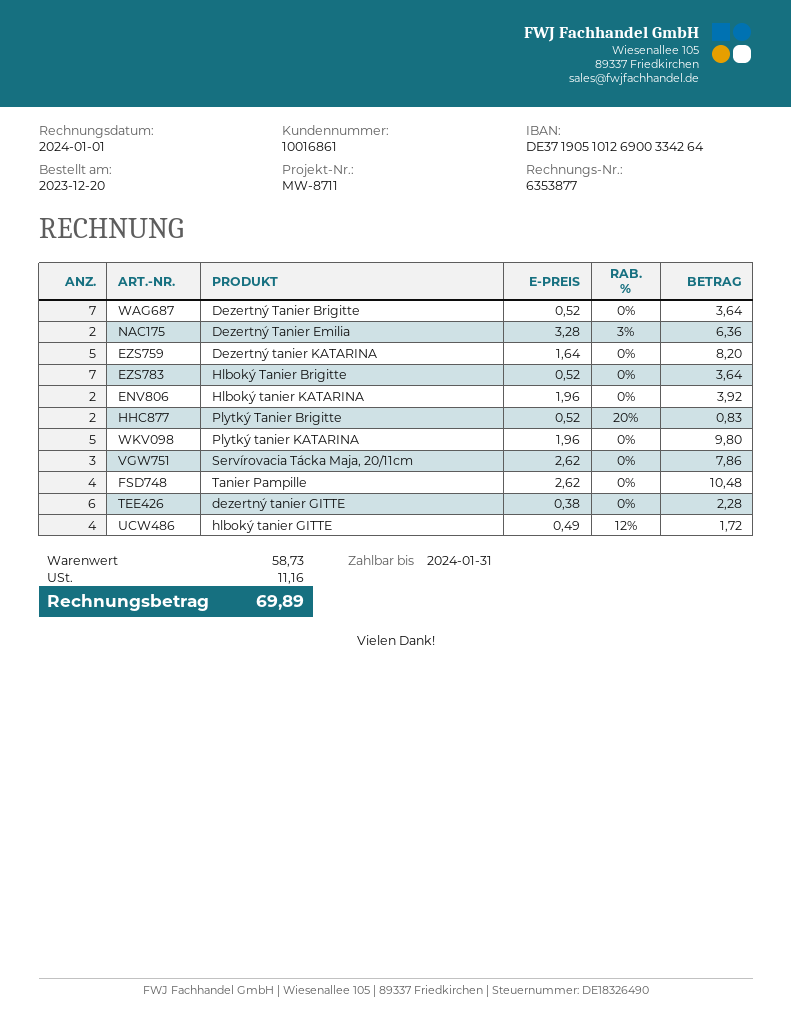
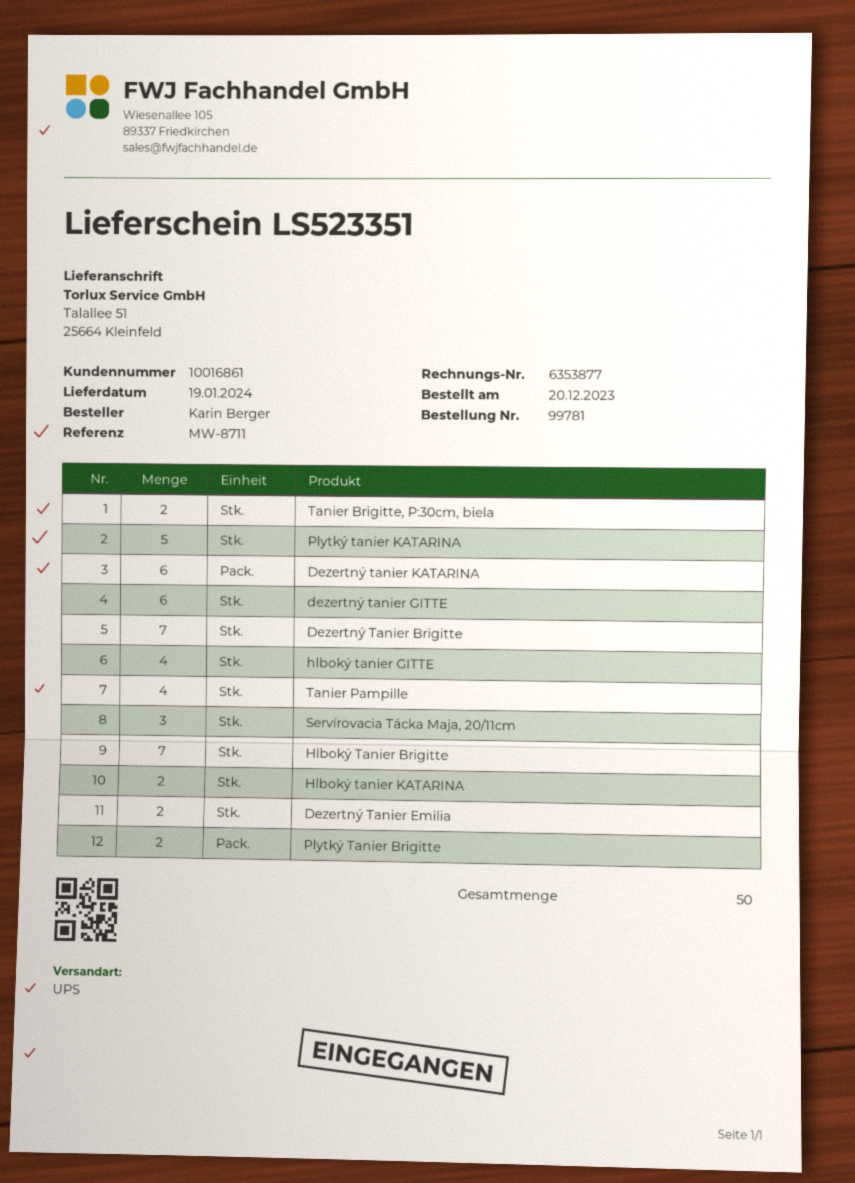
Dezertný tanier KATARINA: 5 -> 6
Tanier Brigitte, P:30cm, biela: none -> 2

